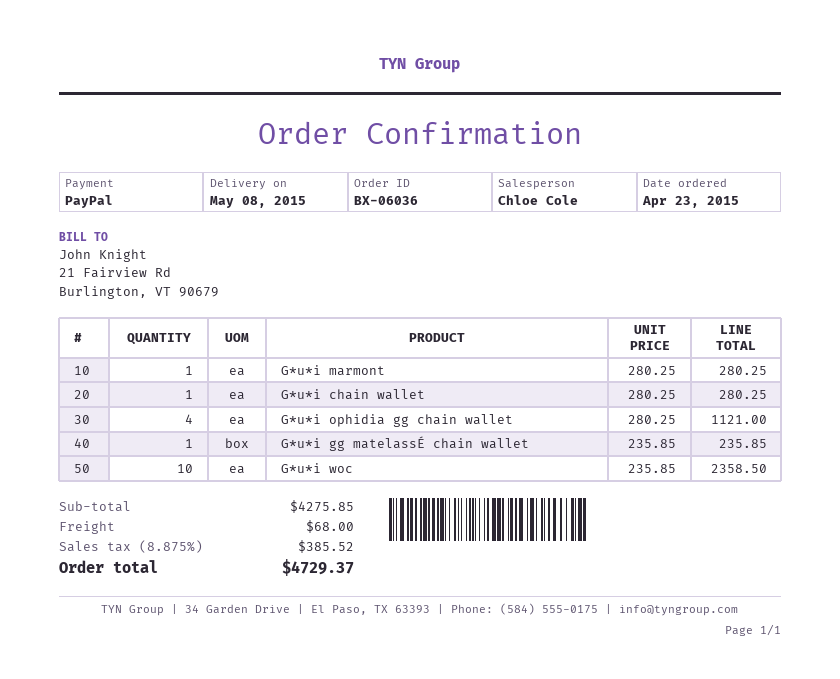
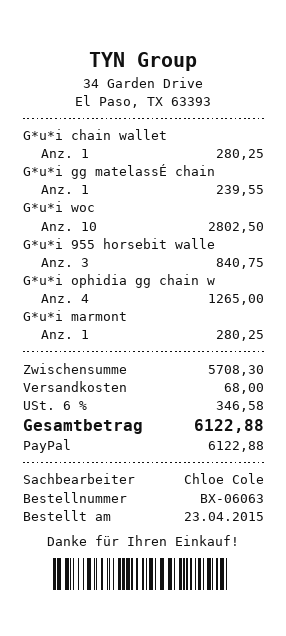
order number: BX-06036 -> BX-06063
G*u*i ophidia gg chain wallet: 4 for 1121.00 -> 4 for 1265.00
G*u*i gg matelassÉ chain wallet: 1 for 235.85 -> 1 for 239.55
G*u*i woc: 10 for 2358.50 -> 10 for 2802.50
G*u*i 955 horsebit walle: none -> 3 for 840.75
subtotal: 4275.85 -> 5708.30
tax: 8.875% = 385.52 -> 6% = 346.58
total: 4729.37 -> 6122.88

